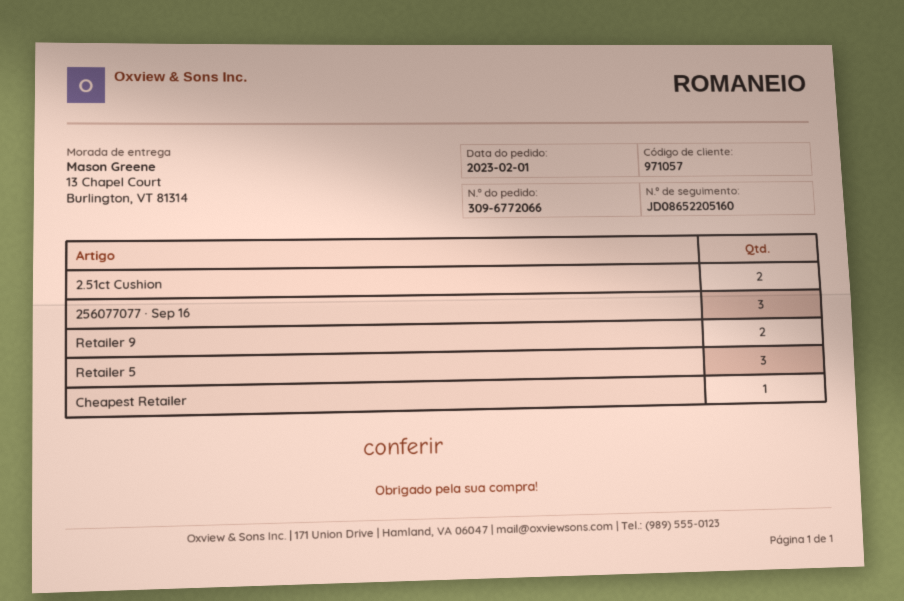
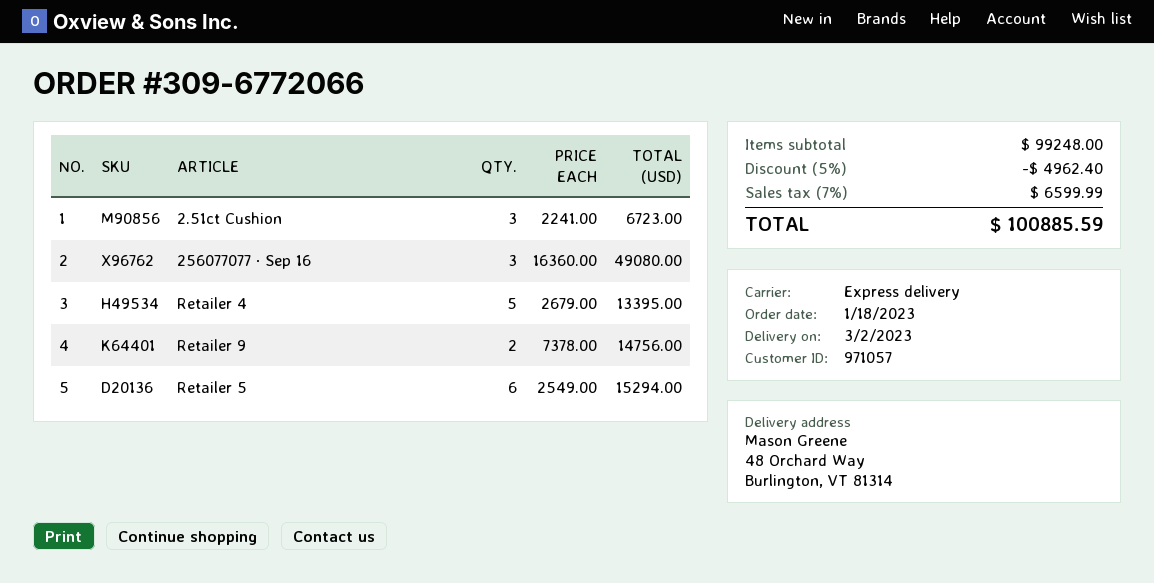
order date: 2023-02-01 -> 2023-01-18
ship to: 13 Chapel Court, Burlington, VT 81314 -> 48 Orchard Way, Burlington, VT 81314
2.51ct Cushion: 2 -> 3
Retailer 5: 3 -> 6
Cheapest Retailer: 1 -> none
Retailer 4: none -> 5

